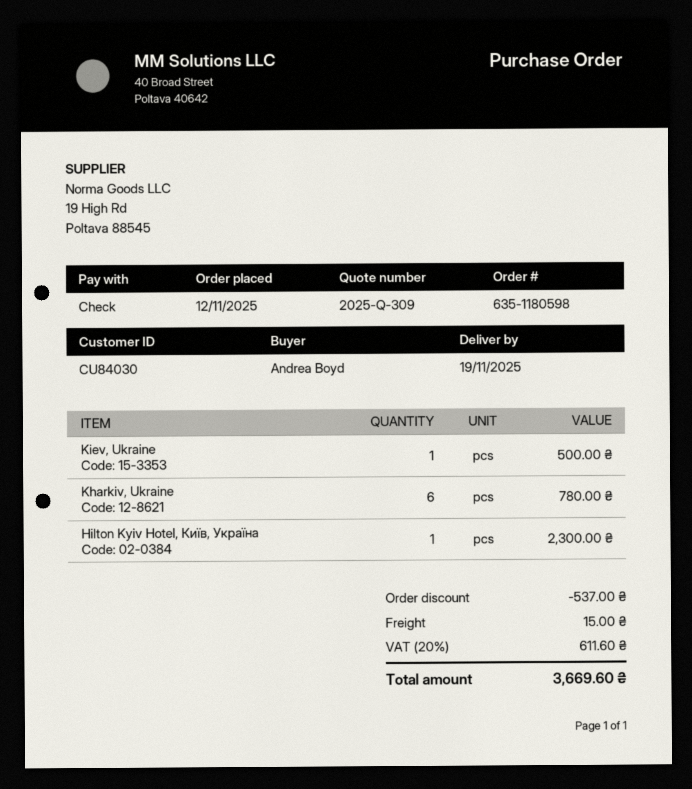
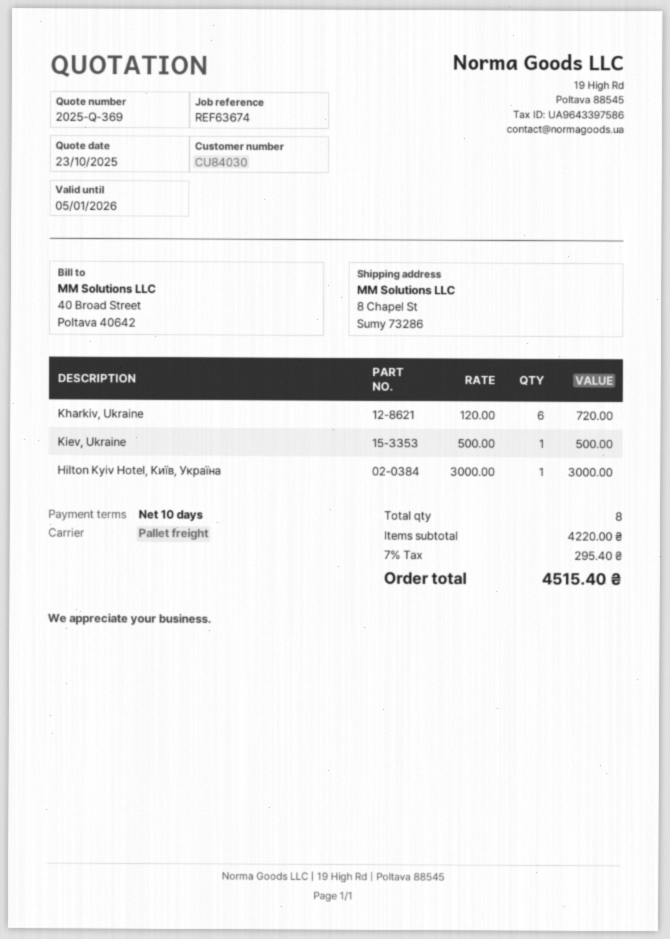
quote number: 2025-Q-309 -> 2025-Q-369
Kharkiv, Ukraine: 6 for 780.00 -> 6 for 720.00
Hilton Kyiv Hotel, Київ, Україна: 1 for 2300.00 -> 1 for 3000.00
discount: 537.00 -> none
shipping: 15.00 -> none
tax: 20% = 611.60 -> 7% = 295.40
total: 3669.60 -> 4515.40

